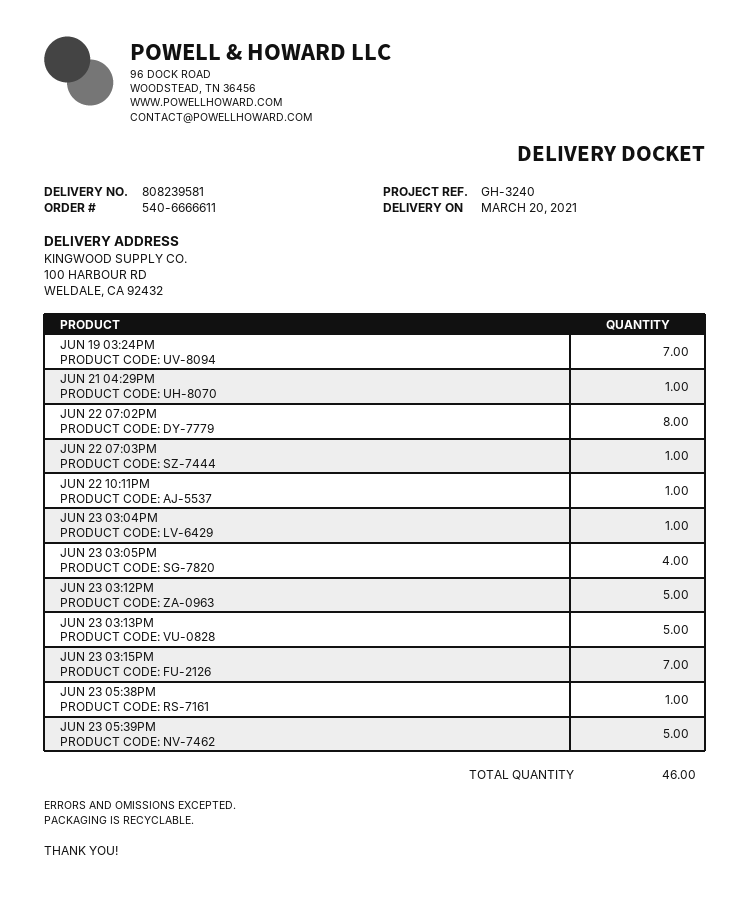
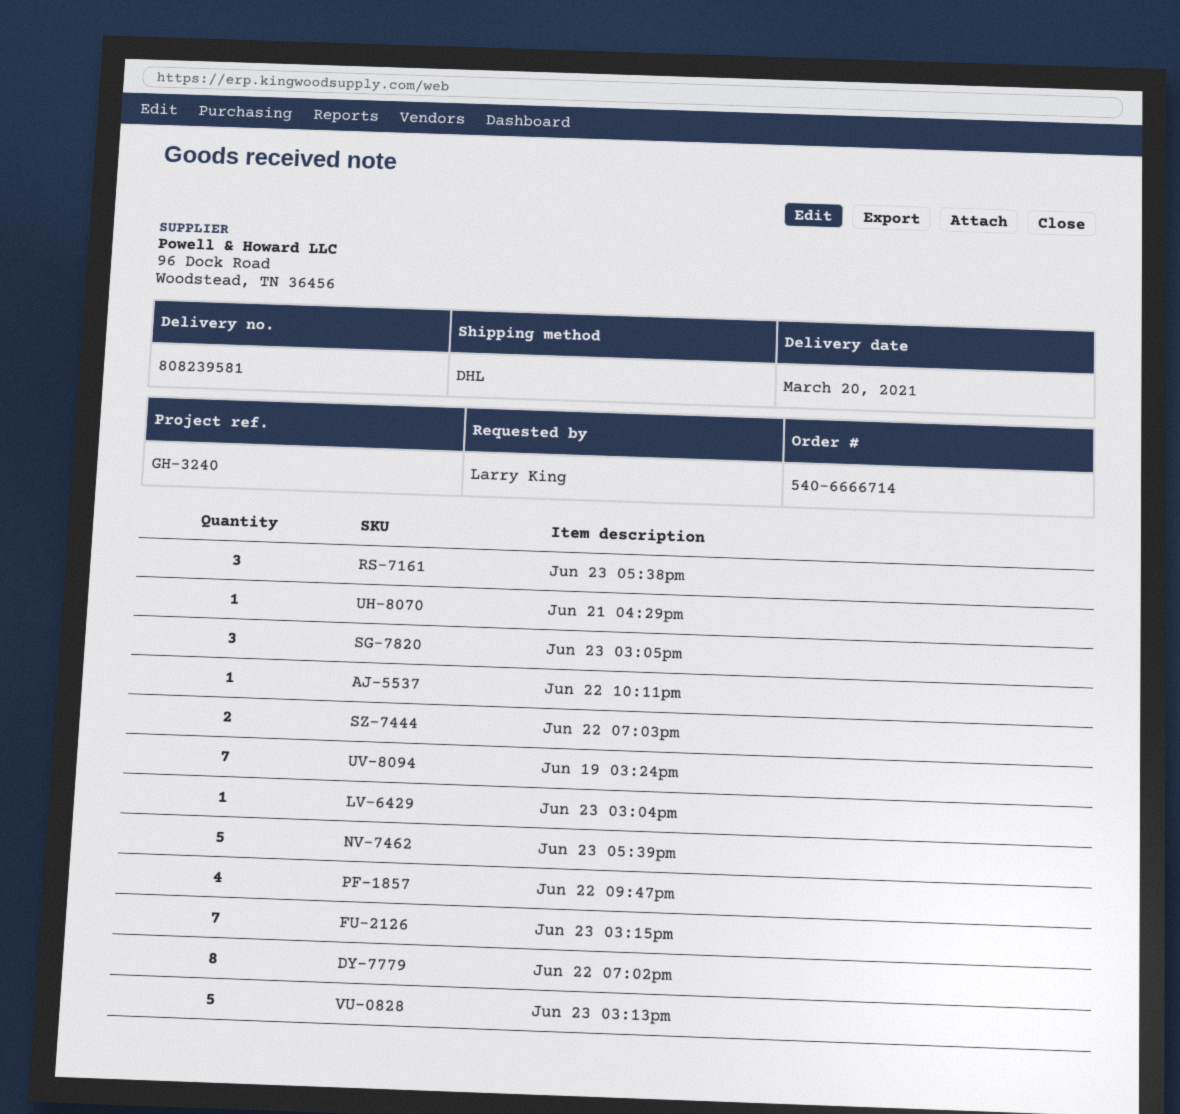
order number: 540-6666611 -> 540-6666714
JUN 22 07:03PM: 1 -> 2
JUN 23 03:05PM: 4 -> 3
JUN 23 03:12PM: 5 -> none
JUN 23 05:38PM: 1 -> 3
Jun 22 09:47pm: none -> 4

